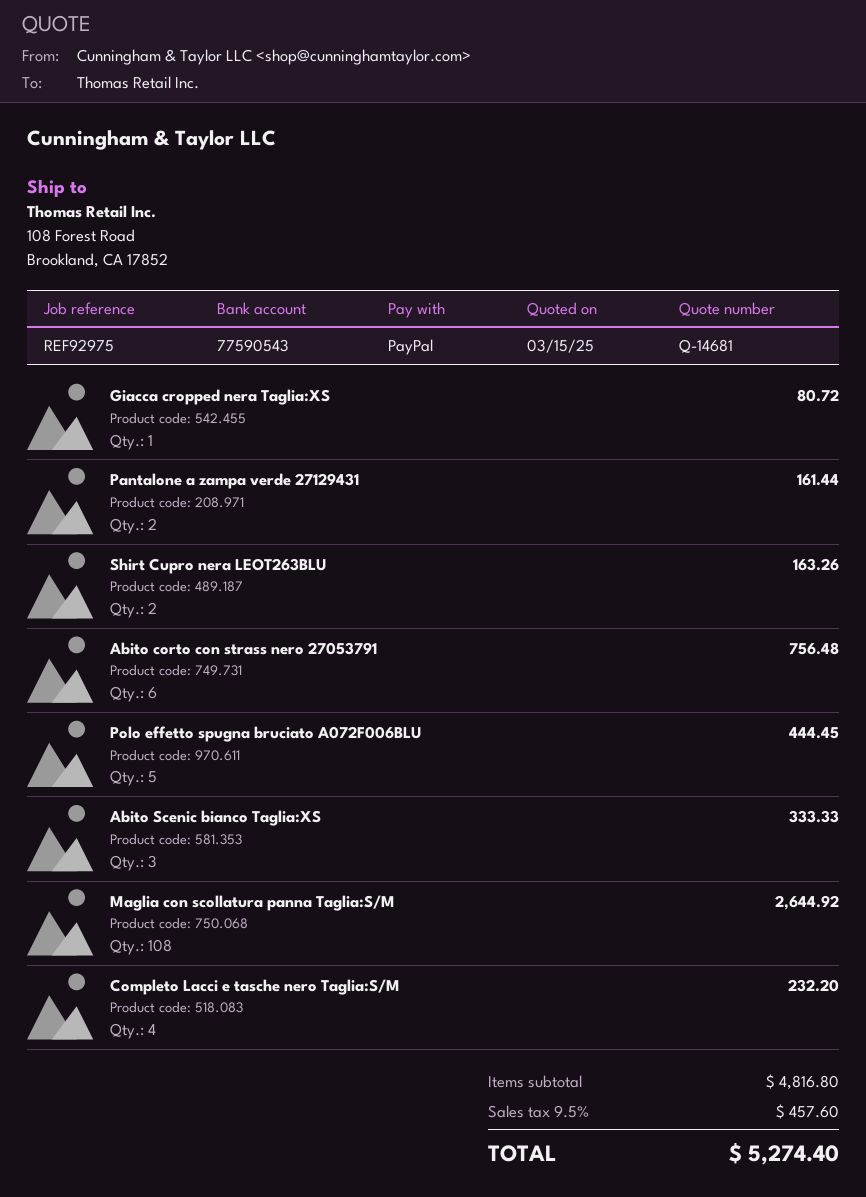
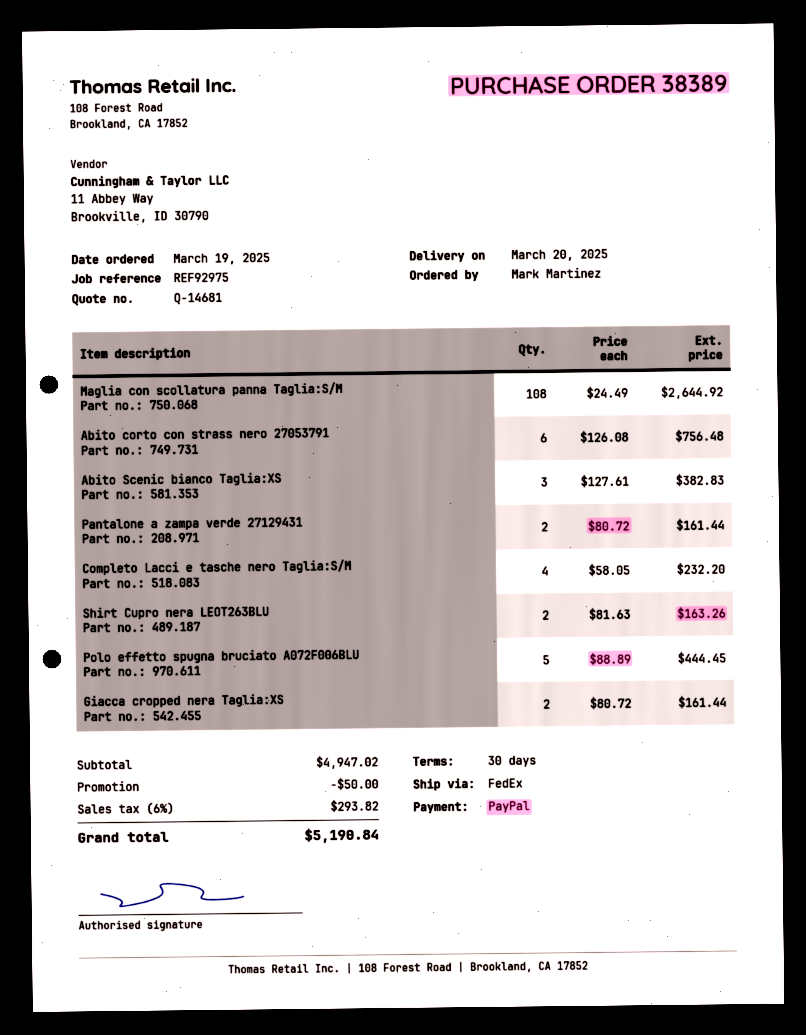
Giacca cropped nera Taglia:XS: 1 for 80.72 -> 2 for 161.44
Abito Scenic bianco Taglia:XS: 3 for 333.33 -> 3 for 382.83
subtotal: 4816.80 -> 4947.02
discount: none -> 50.00
tax: 9.5% = 457.60 -> 6% = 293.82
total: 5274.40 -> 5190.84

